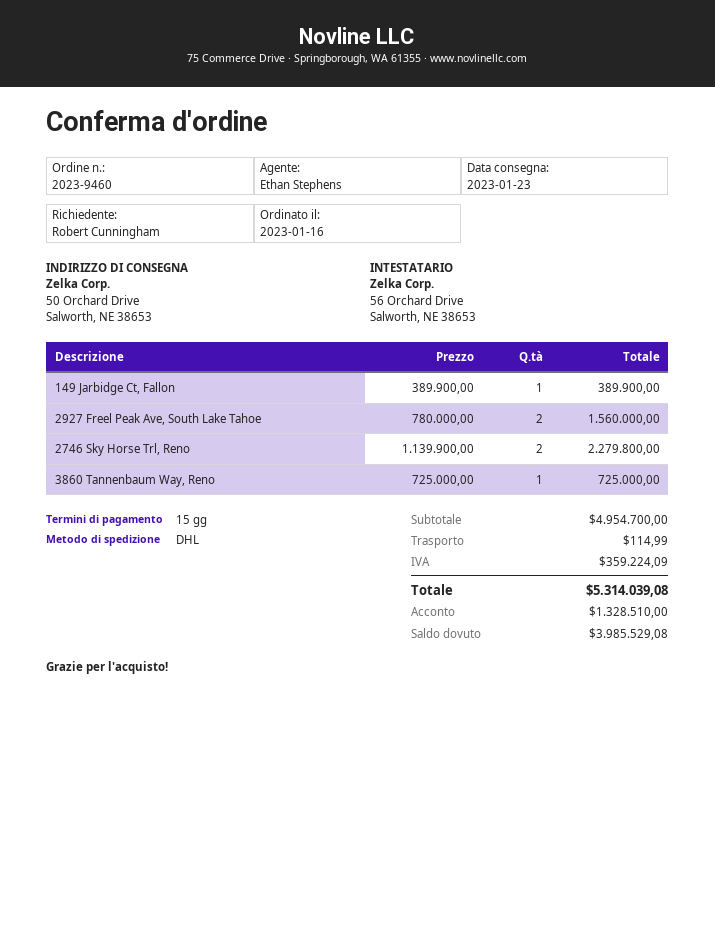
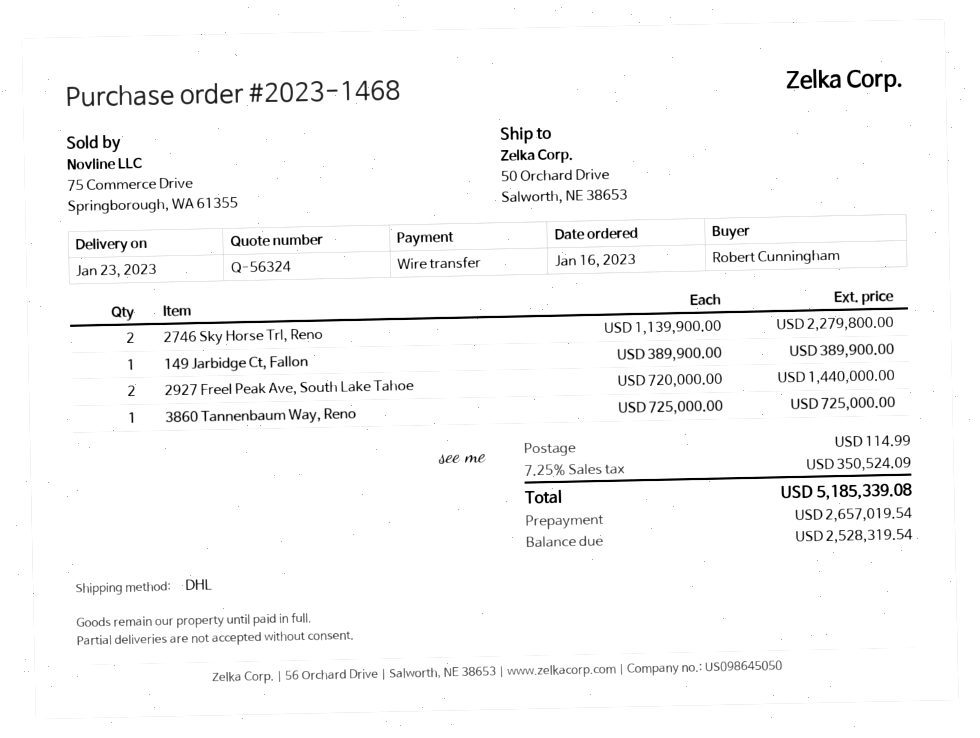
order number: 2023-9460 -> 2023-1468
2927 Freel Peak Ave, South Lake Tahoe: 2 x 780000.00 = 1560000.00 -> 2 x 720000.00 = 1440000.00
tax: 359224.09 -> 350524.09
total: 5314039.08 -> 5185339.08
deposit: 1328510.00 -> 2657019.54
balance: 3985529.08 -> 2528319.54

